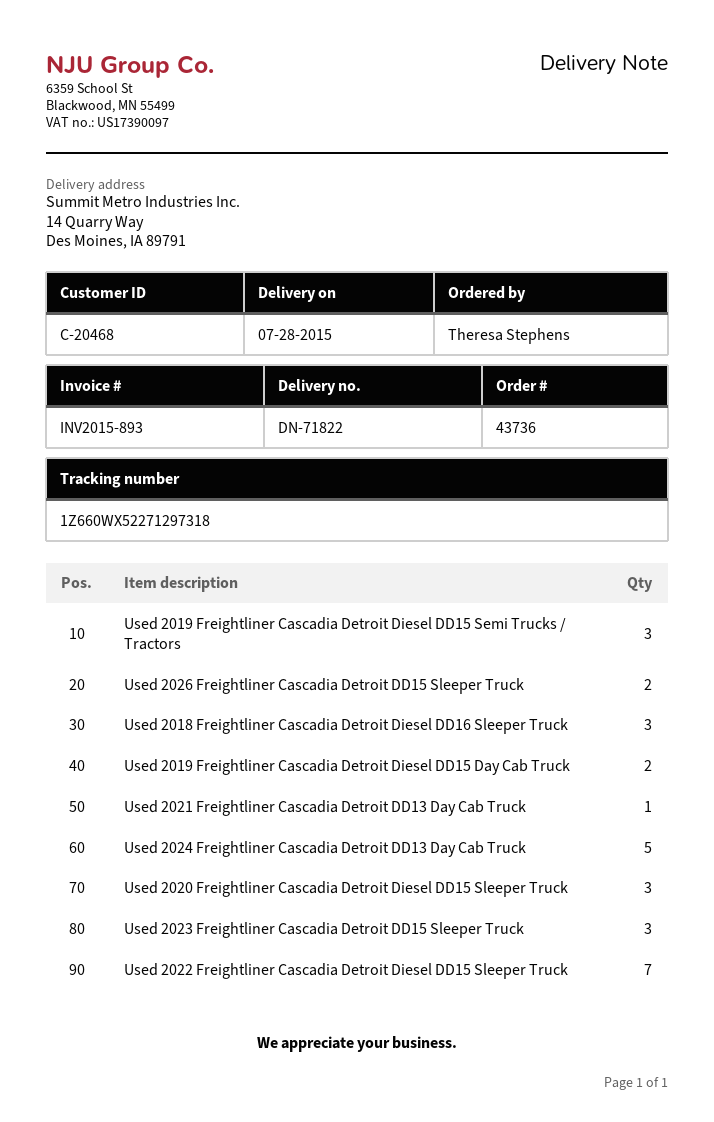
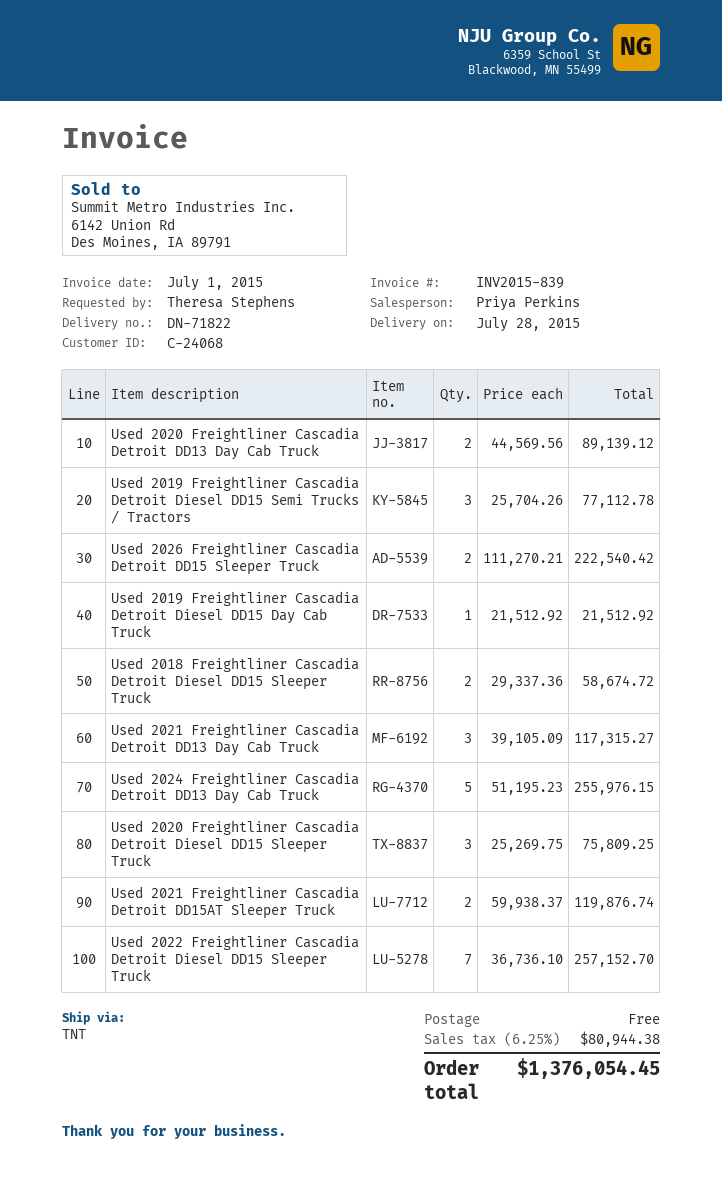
invoice number: INV2015-893 -> INV2015-839
customer number: C-20468 -> C-24068
Used 2018 Freightliner Cascadia Detroit Diesel DD16 Sleeper Truck: 3 -> none
Used 2019 Freightliner Cascadia Detroit Diesel DD15 Day Cab Truck: 2 -> 1
Used 2021 Freightliner Cascadia Detroit DD13 Day Cab Truck: 1 -> 3
Used 2023 Freightliner Cascadia Detroit DD15 Sleeper Truck: 3 -> none
Used 2020 Freightliner Cascadia Detroit DD13 Day Cab Truck: none -> 2
Used 2018 Freightliner Cascadia Detroit Diesel DD15 Sleeper Truck: none -> 2
Used 2021 Freightliner Cascadia Detroit DD15AT Sleeper Truck: none -> 2

